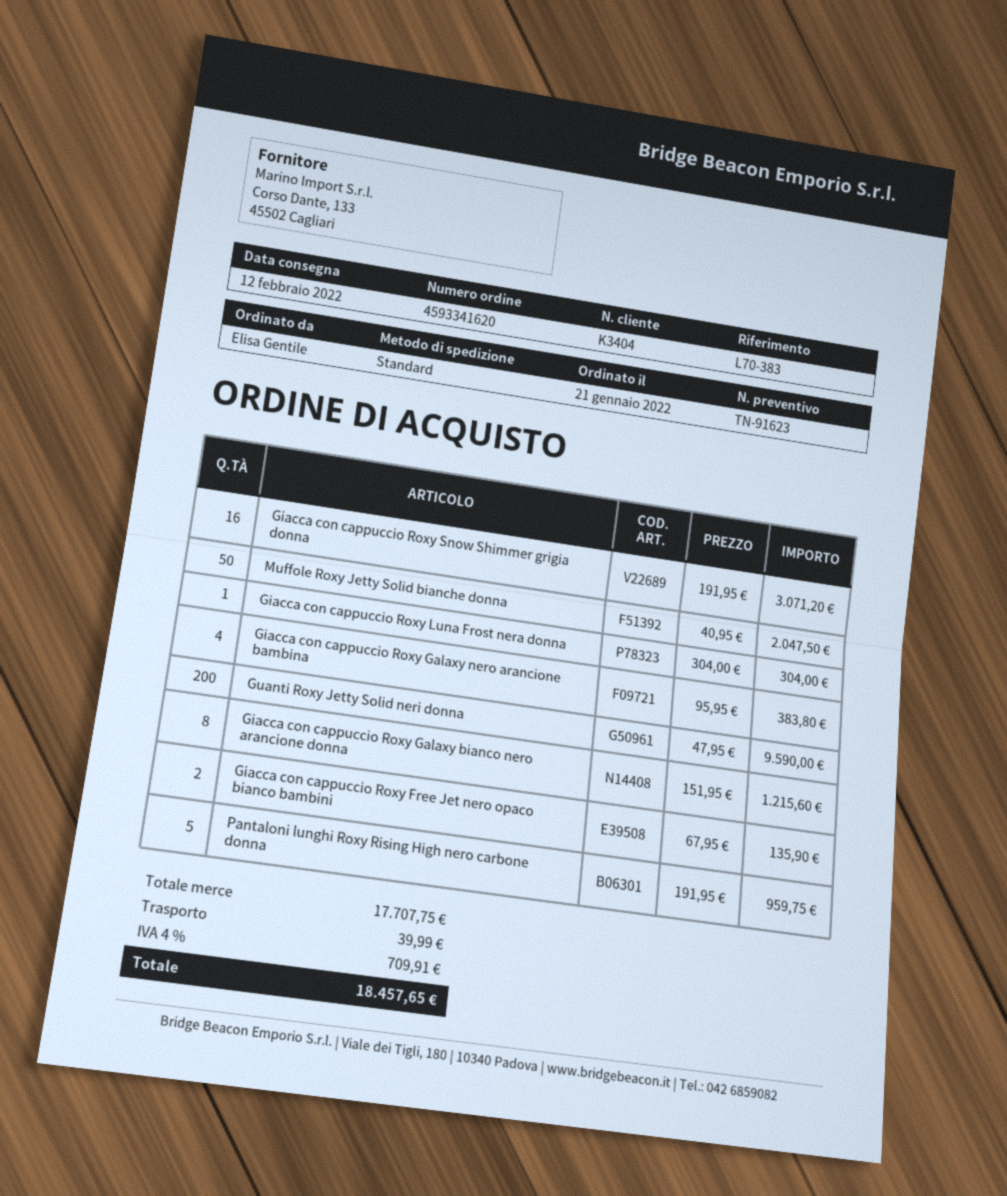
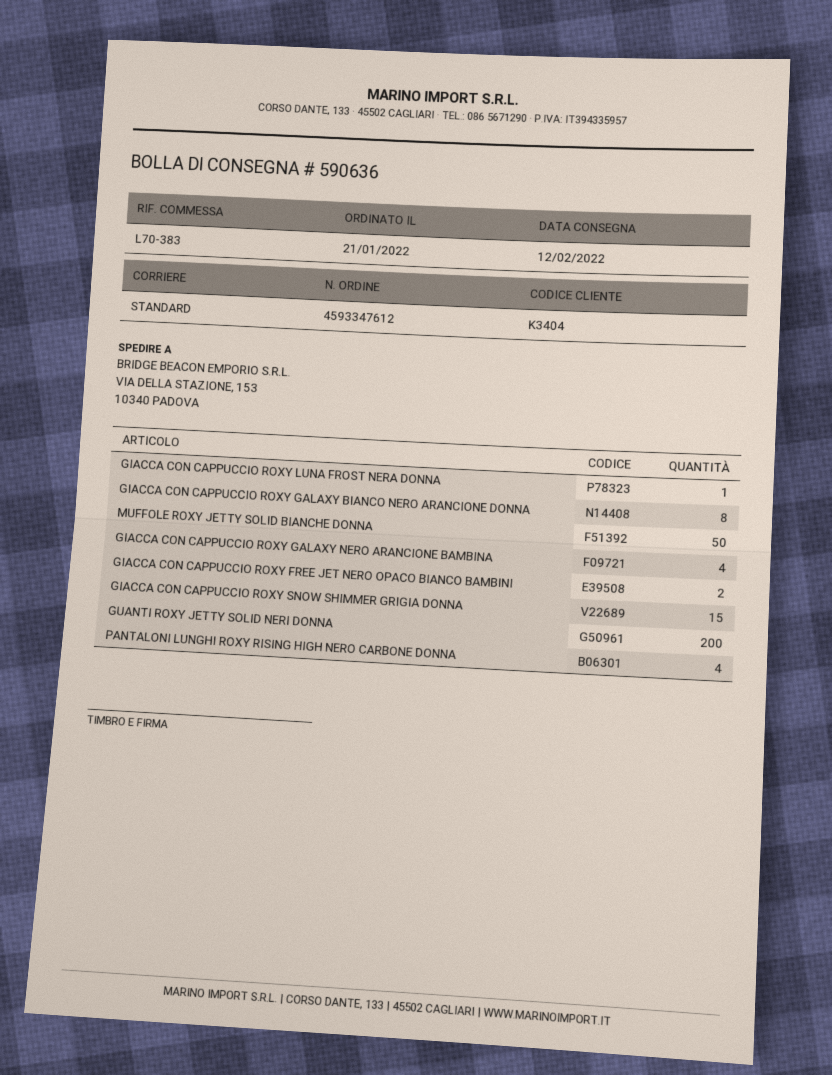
order number: 4593341620 -> 4593347612
Giacca con cappuccio Roxy Snow Shimmer grigia donna: 16 -> 15
Pantaloni lunghi Roxy Rising High nero carbone donna: 5 -> 4

